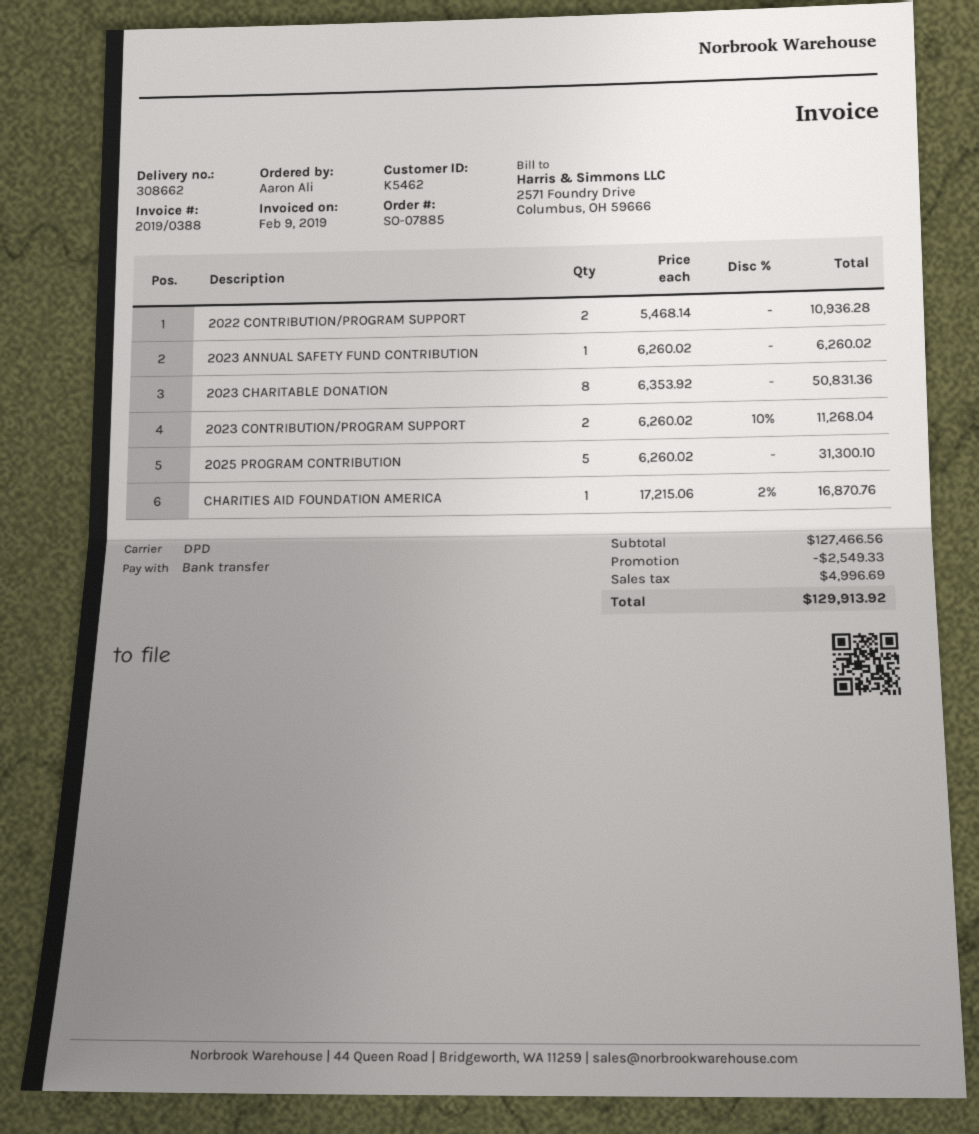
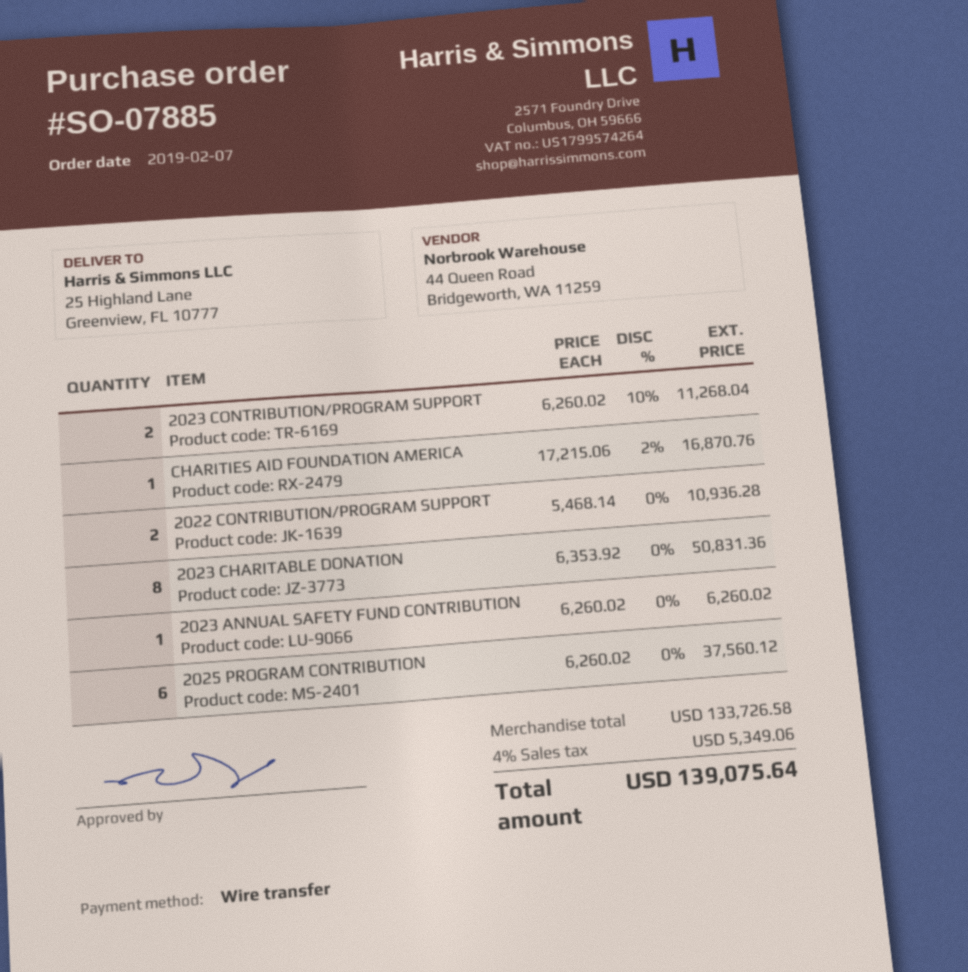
2025 PROGRAM CONTRIBUTION: 5 x 6260.02 = 31300.10 -> 6 x 6260.02 = 37560.12
subtotal: 127466.56 -> 133726.58
discount: 2549.33 -> none
tax: 4996.69 -> 5349.06
total: 129913.92 -> 139075.64

